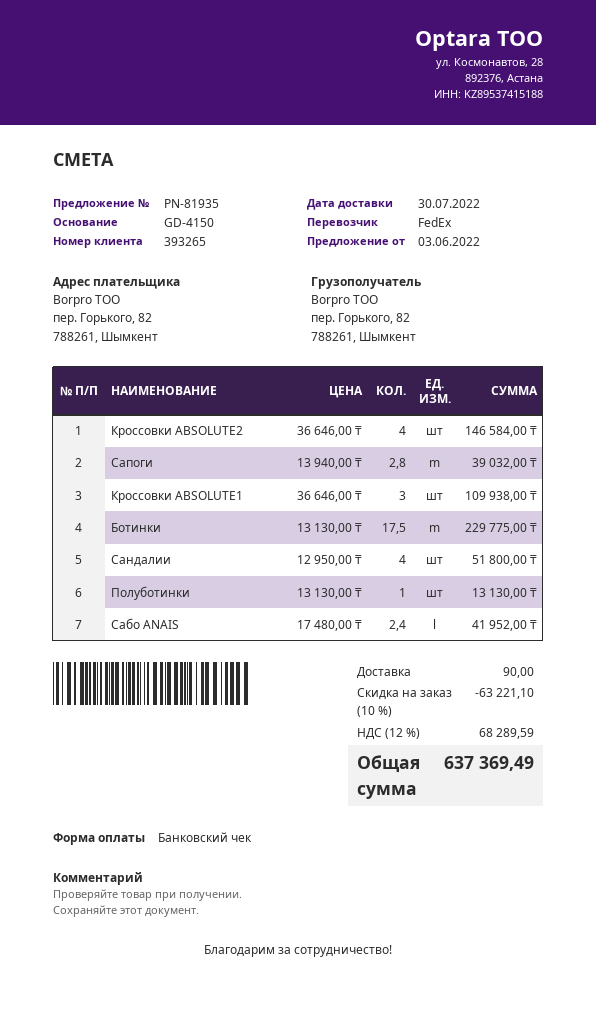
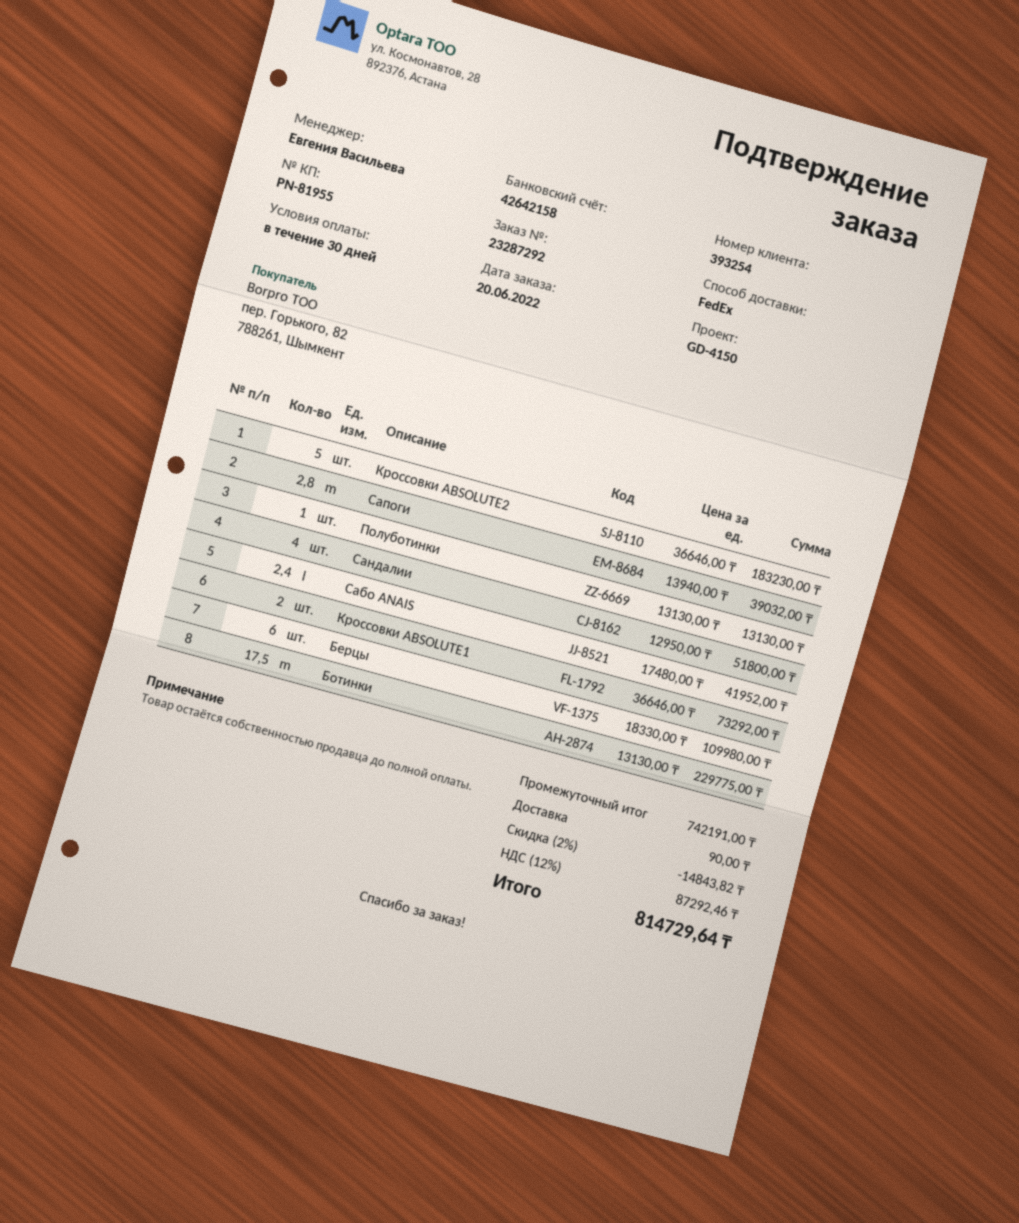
quote number: PN-81935 -> PN-81955
customer number: 393265 -> 393254
Кроссовки ABSOLUTE2: 4 x 36646.00 = 146584.00 -> 5 x 36646.00 = 183230.00
Кроссовки ABSOLUTE1: 3 x 36646.00 = 109938.00 -> 2 x 36646.00 = 73292.00
Берцы: none -> 6 x 18330.00 = 109980.00
discount: 10% = 63221.10 -> 2% = 14843.82
tax: 12% = 68289.59 -> 12% = 87292.46
total: 637369.49 -> 814729.64

